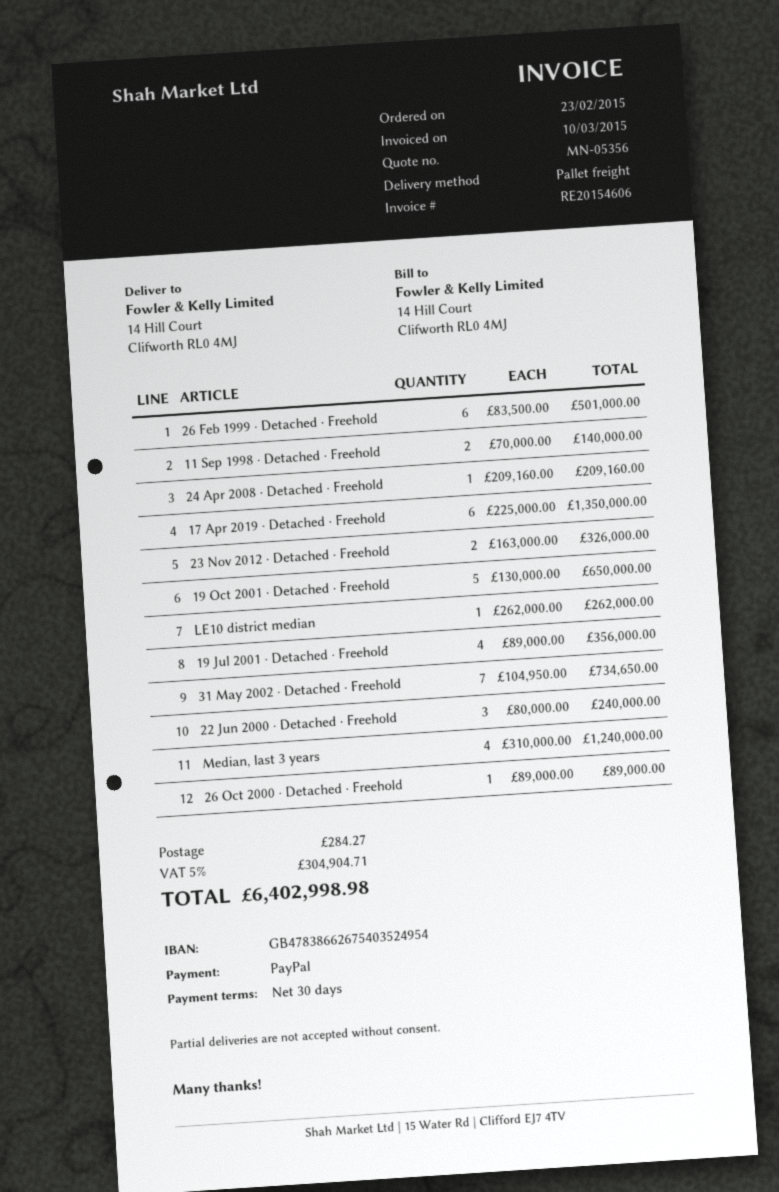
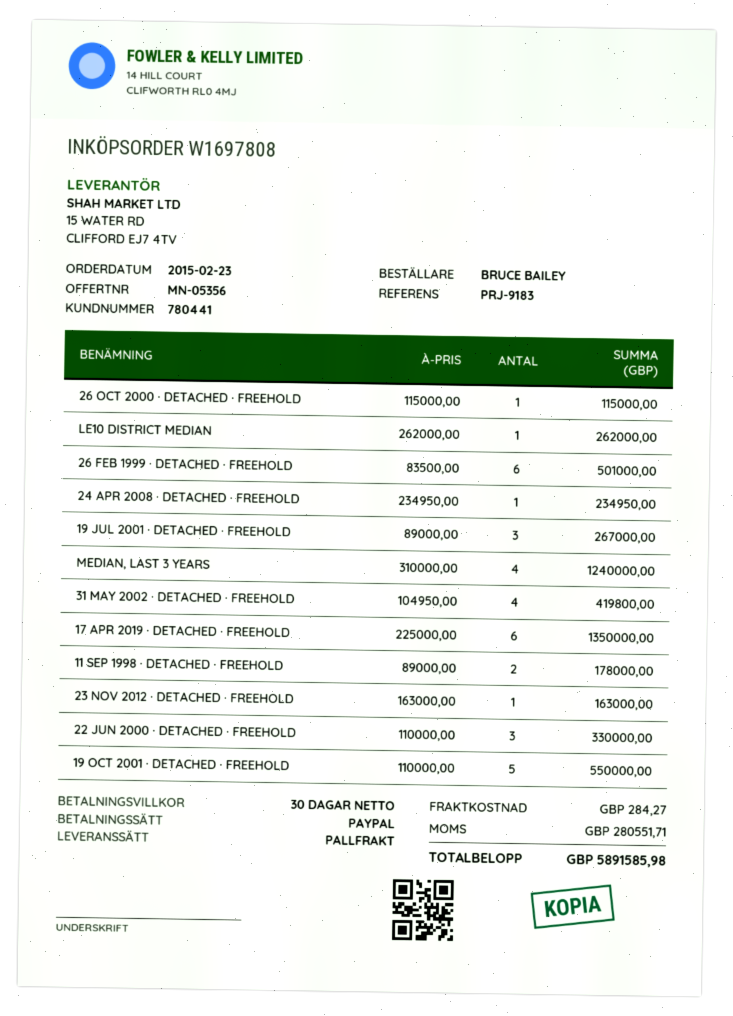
11 Sep 1998 · Detached · Freehold: 2 x 70000.00 = 140000.00 -> 2 x 89000.00 = 178000.00
24 Apr 2008 · Detached · Freehold: 1 x 209160.00 = 209160.00 -> 1 x 234950.00 = 234950.00
23 Nov 2012 · Detached · Freehold: 2 x 163000.00 = 326000.00 -> 1 x 163000.00 = 163000.00
19 Oct 2001 · Detached · Freehold: 5 x 130000.00 = 650000.00 -> 5 x 110000.00 = 550000.00
19 Jul 2001 · Detached · Freehold: 4 x 89000.00 = 356000.00 -> 3 x 89000.00 = 267000.00
31 May 2002 · Detached · Freehold: 7 x 104950.00 = 734650.00 -> 4 x 104950.00 = 419800.00
22 Jun 2000 · Detached · Freehold: 3 x 80000.00 = 240000.00 -> 3 x 110000.00 = 330000.00
26 Oct 2000 · Detached · Freehold: 1 x 89000.00 = 89000.00 -> 1 x 115000.00 = 115000.00
tax: 304904.71 -> 280551.71
total: 6402998.98 -> 5891585.98

